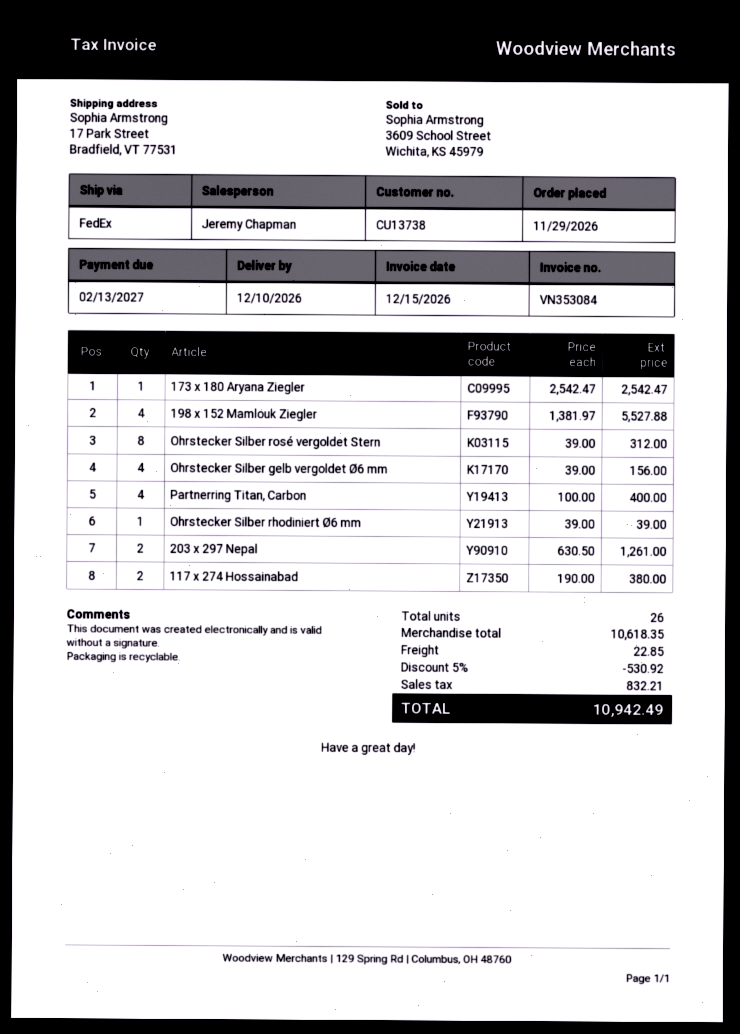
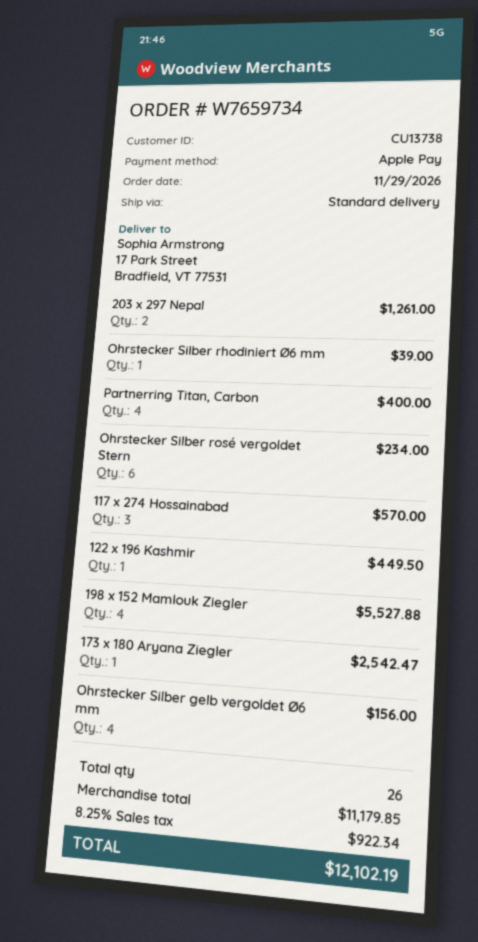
shipping method: FedEx -> standard
Ohrstecker Silber rosé vergoldet Stern: 8 for 312.00 -> 6 for 234.00
117 x 274 Hossainabad: 2 for 380.00 -> 3 for 570.00
122 x 196 Kashmir: none -> 1 for 449.50
subtotal: 10618.35 -> 11179.85
discount: 5% = 530.92 -> none
shipping: 22.85 -> none
tax: 832.21 -> 922.34
total: 10942.49 -> 12102.19

